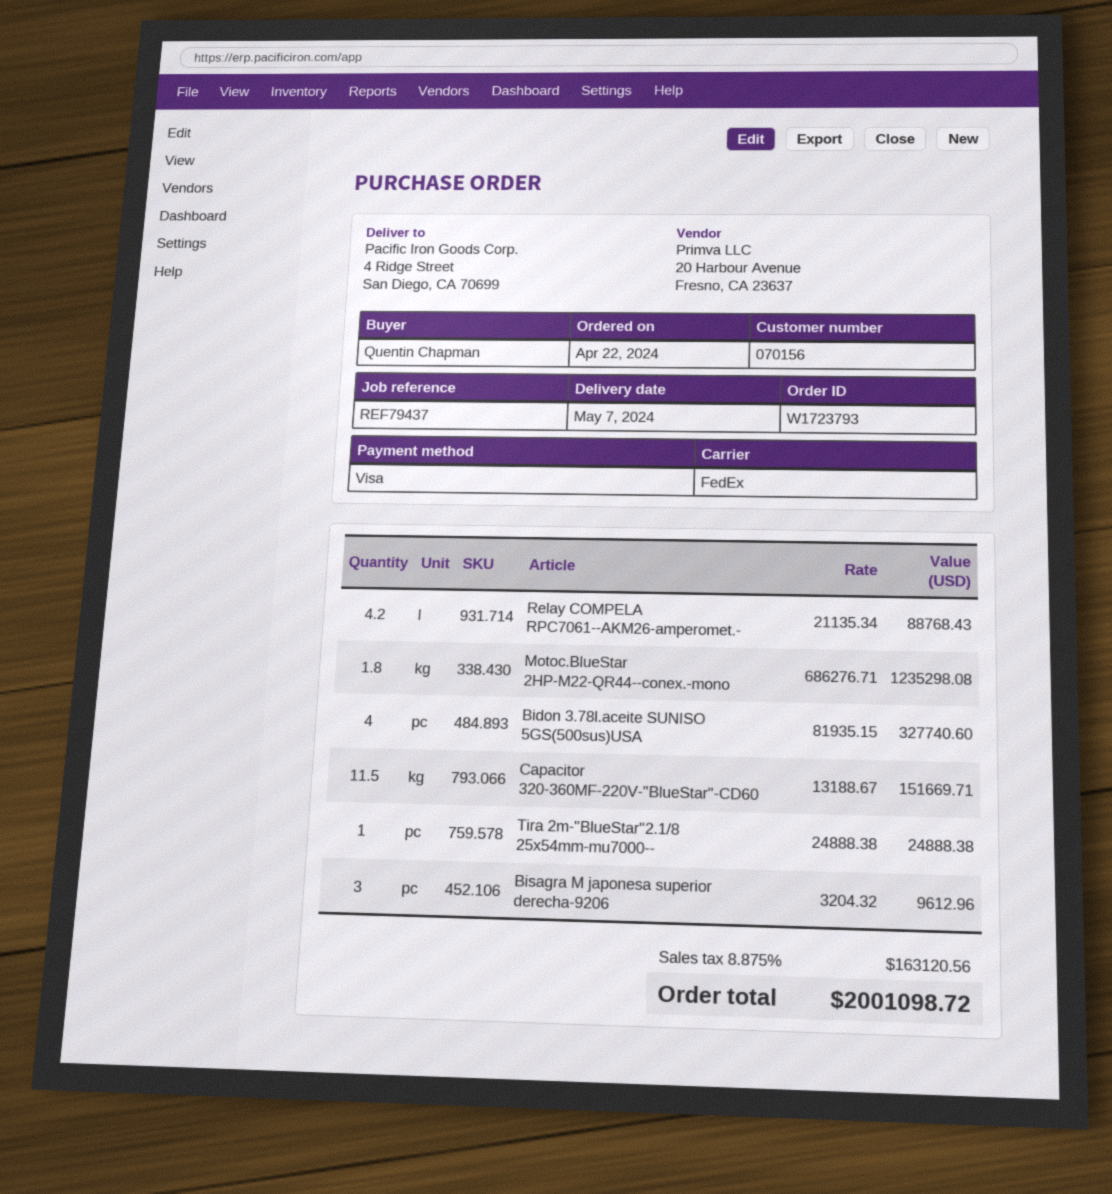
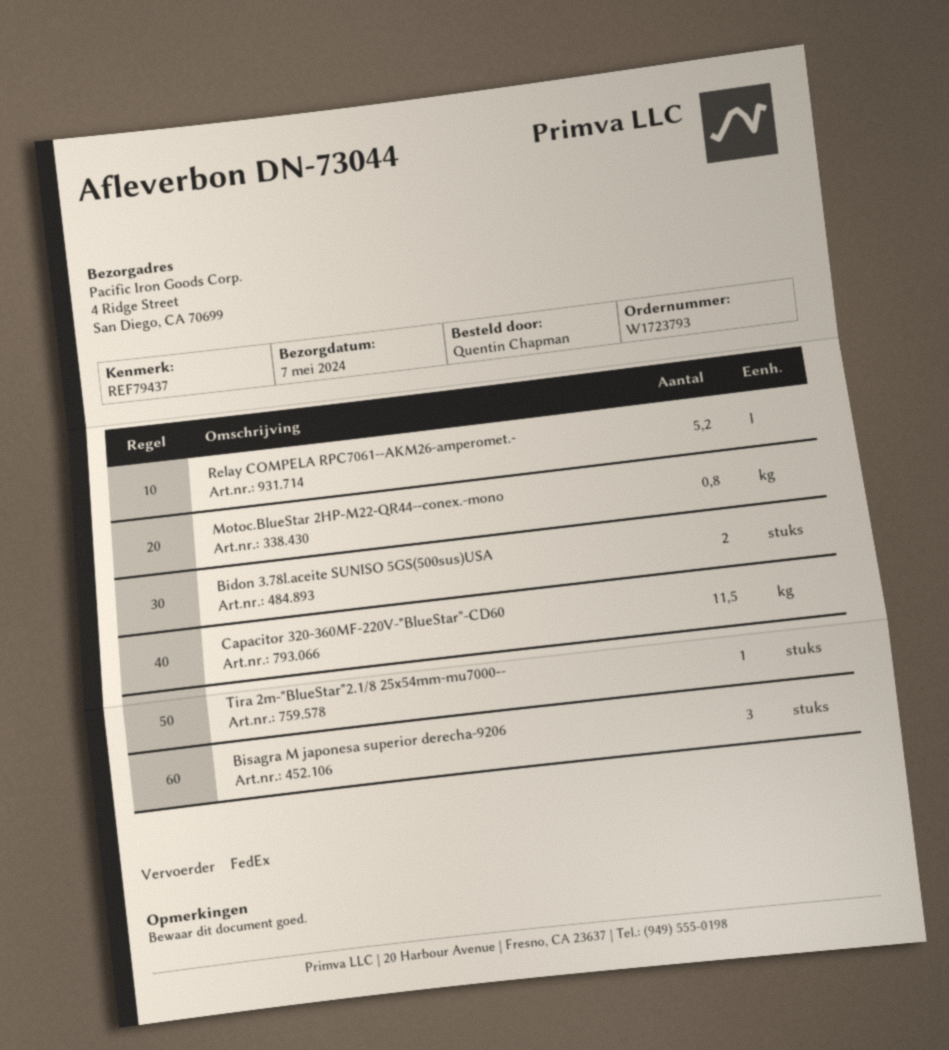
Relay COMPELA RPC7061--AKM26-amperomet.-: 4.2 -> 5.2
Motoc.BlueStar 2HP-M22-QR44--conex.-mono: 1.8 -> 0.8
Bidon 3.78l.aceite SUNISO 5GS(500sus)USA: 4 -> 2

